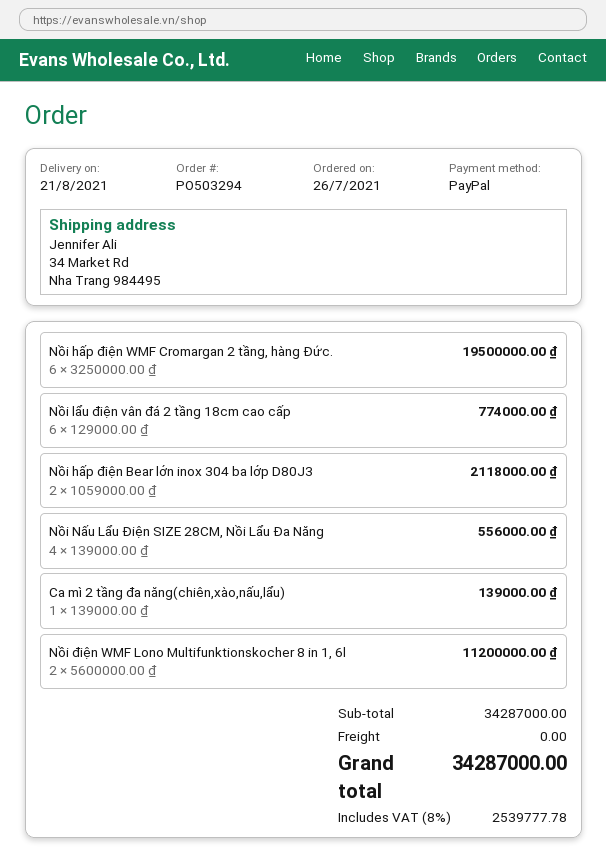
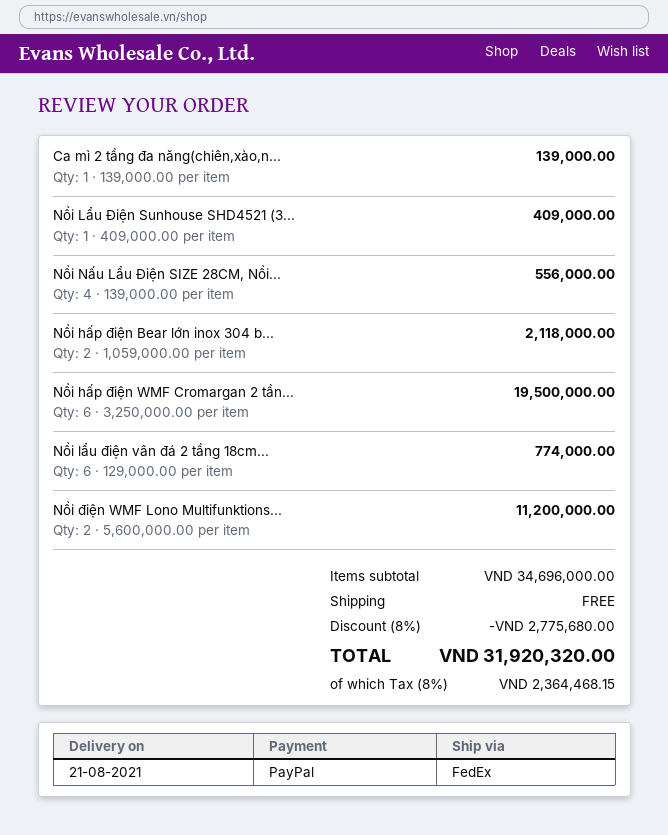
Nồi Lẩu Điện Sunhouse SHD4521 (3...: none -> 1 x 409000.00 = 409000.00
subtotal: 34287000.00 -> 34696000.00
discount: none -> 8% = 2775680.00
tax: 8% = 2539777.78 -> 8% = 2364468.15
total: 34287000.00 -> 31920320.00

